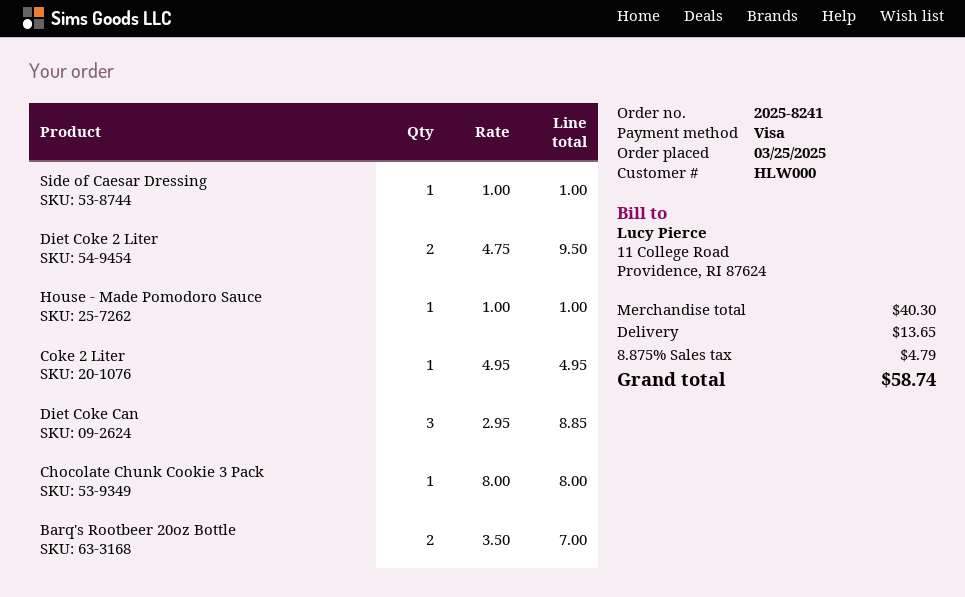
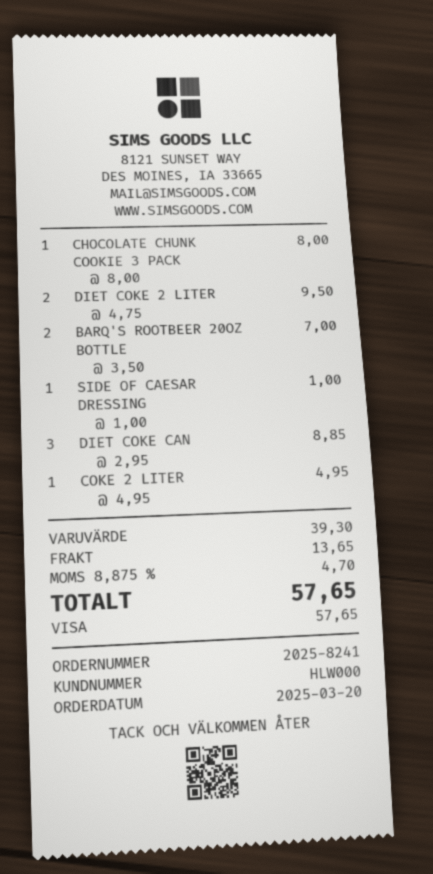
order date: 2025-03-25 -> 2025-03-20
House - Made Pomodoro Sauce: 1 x 1.00 = 1.00 -> none
subtotal: 40.30 -> 39.30
tax: 8.875% = 4.79 -> 8.875% = 4.70
total: 58.74 -> 57.65

